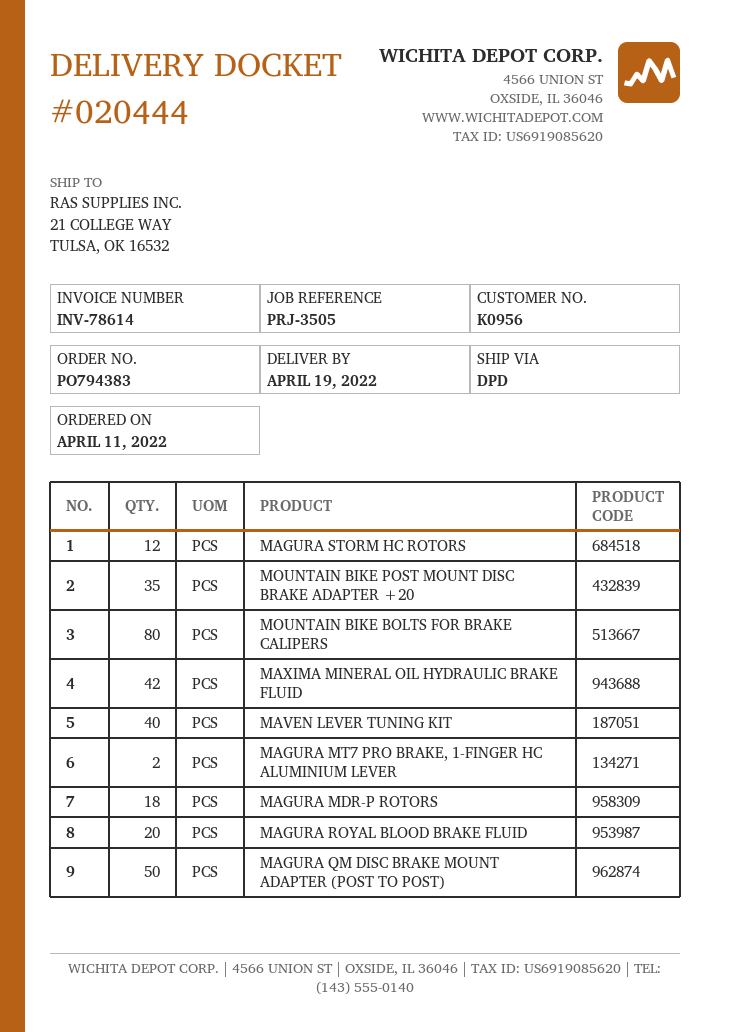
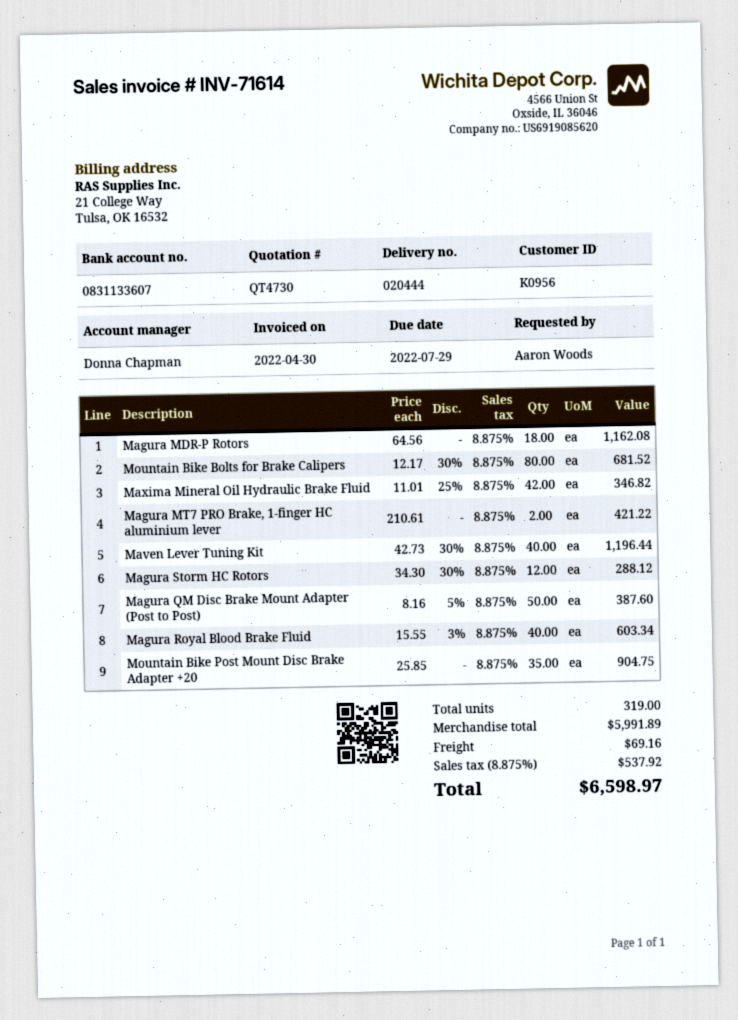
invoice number: INV-78614 -> INV-71614
MAGURA ROYAL BLOOD BRAKE FLUID: 20 -> 40

